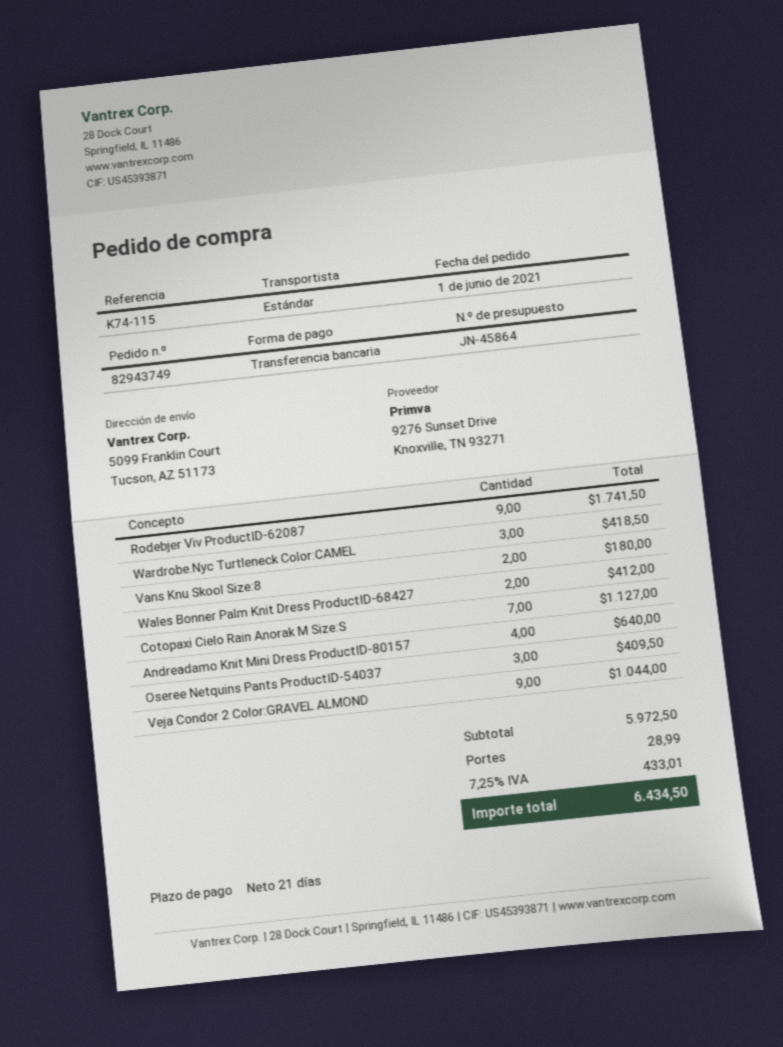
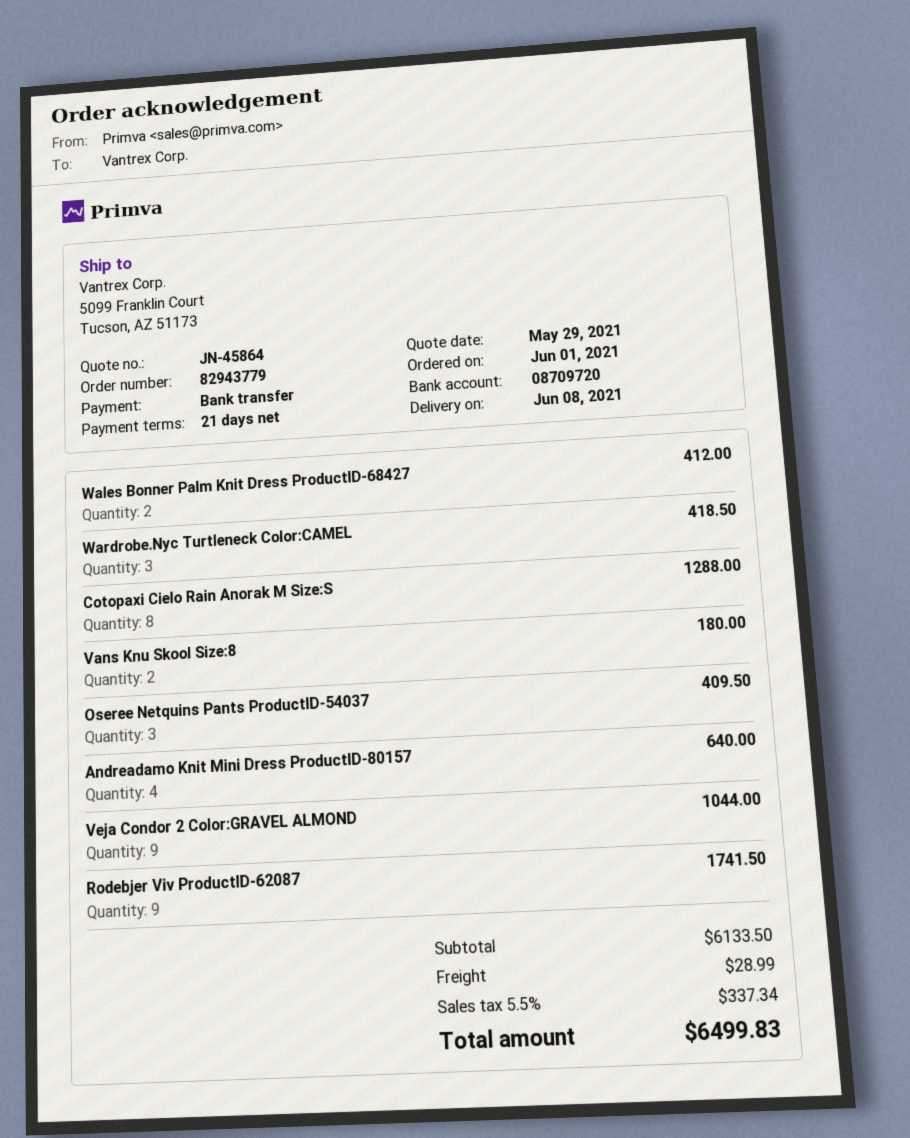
order number: 82943749 -> 82943779
Cotopaxi Cielo Rain Anorak M Size:S: 7 for 1127.00 -> 8 for 1288.00
subtotal: 5972.50 -> 6133.50
tax: 7.25% = 433.01 -> 5.5% = 337.34
total: 6434.50 -> 6499.83

